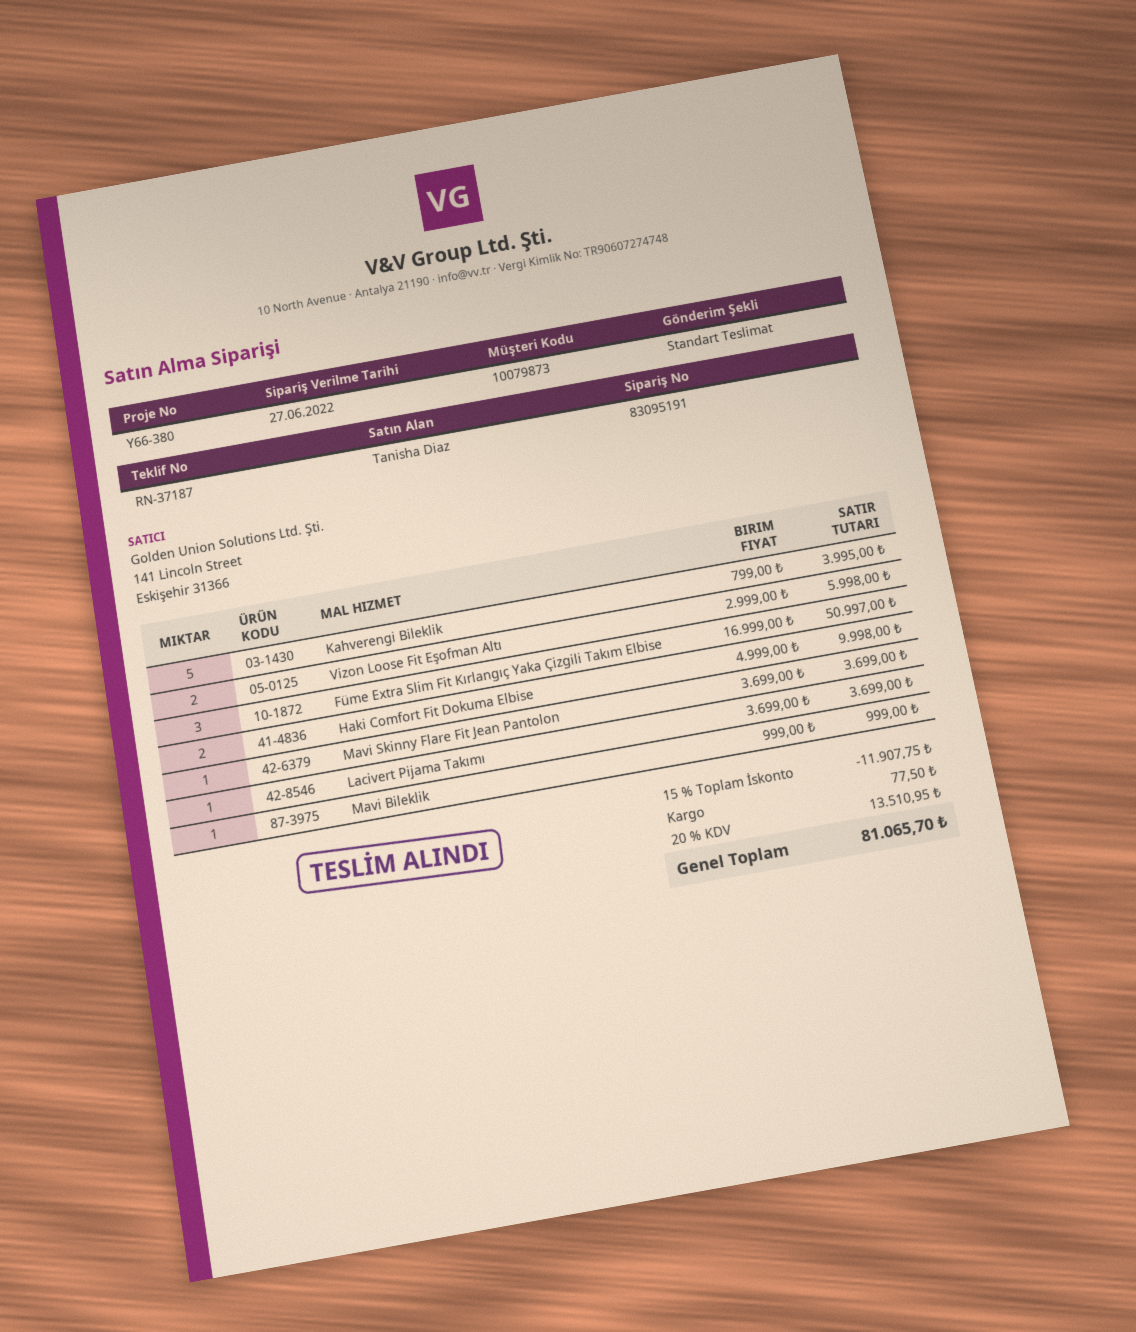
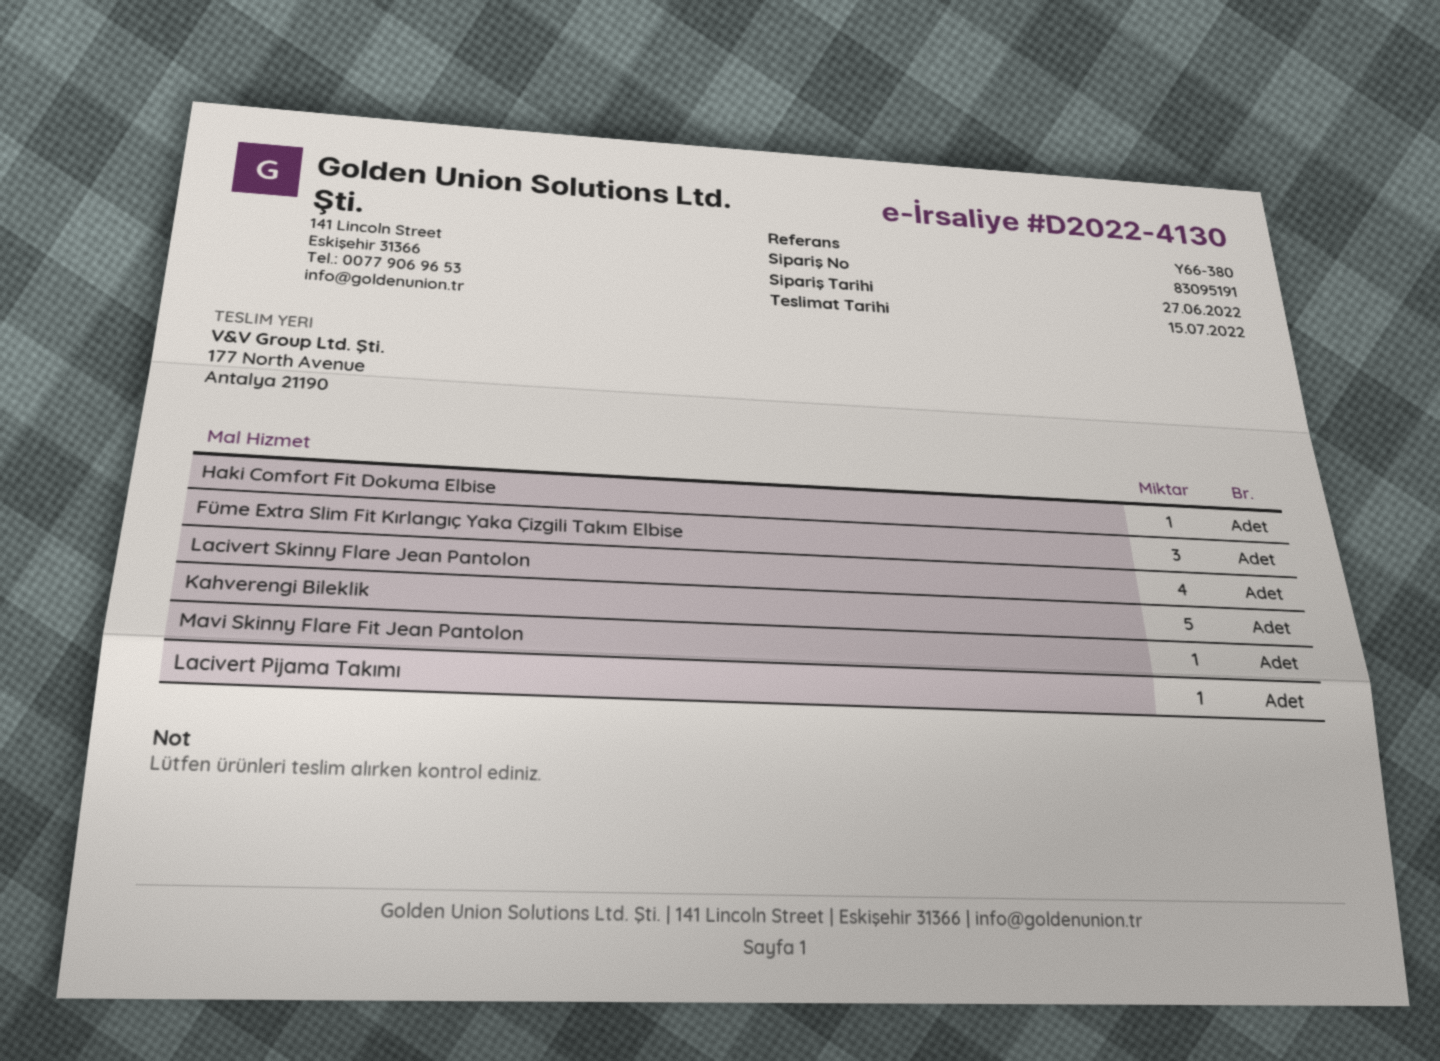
Vizon Loose Fit Eşofman Altı: 2 -> none
Haki Comfort Fit Dokuma Elbise: 2 -> 1
Mavi Bileklik: 1 -> none
Lacivert Skinny Flare Jean Pantolon: none -> 4

